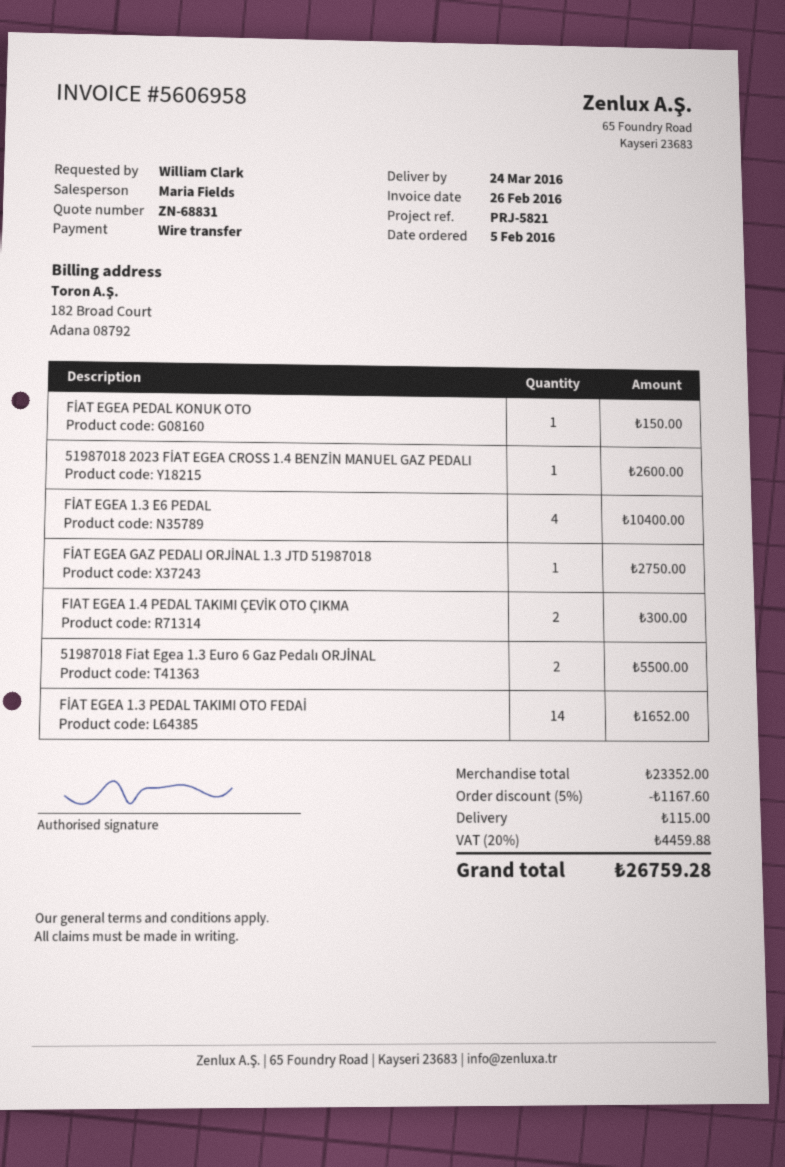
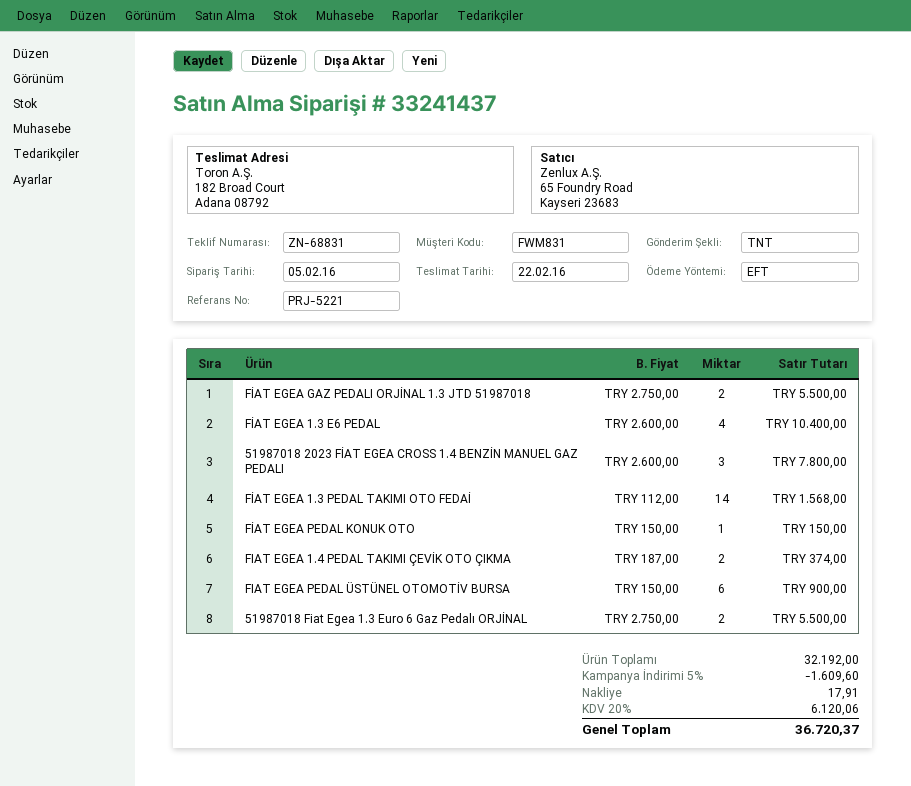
delivery date: 2016-03-24 -> 2016-02-22
reference: PRJ-5821 -> PRJ-5221
51987018 2023 FİAT EGEA CROSS 1.4 BENZİN MANUEL GAZ PEDALI: 1 for 2600.00 -> 3 for 7800.00
FİAT EGEA GAZ PEDALI ORJİNAL 1.3 JTD 51987018: 1 for 2750.00 -> 2 for 5500.00
FIAT EGEA 1.4 PEDAL TAKIMI ÇEVİK OTO ÇIKMA: 2 for 300.00 -> 2 for 374.00
FİAT EGEA 1.3 PEDAL TAKIMI OTO FEDAİ: 14 for 1652.00 -> 14 for 1568.00
FIAT EGEA PEDAL ÜSTÜNEL OTOMOTİV BURSA: none -> 6 for 900.00
subtotal: 23352.00 -> 32192.00
discount: 5% = 1167.60 -> 5% = 1609.60
shipping: 115.00 -> 17.91
tax: 20% = 4459.88 -> 20% = 6120.06
total: 26759.28 -> 36720.37

